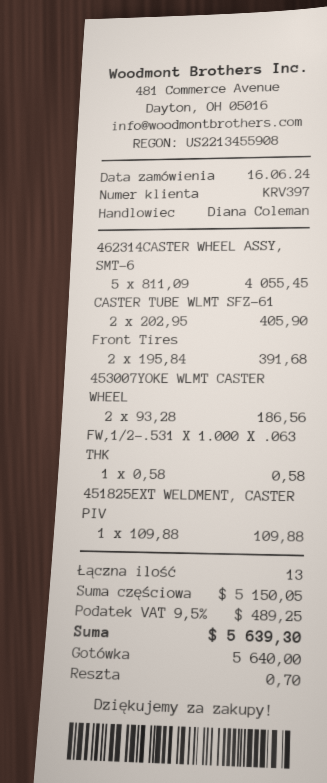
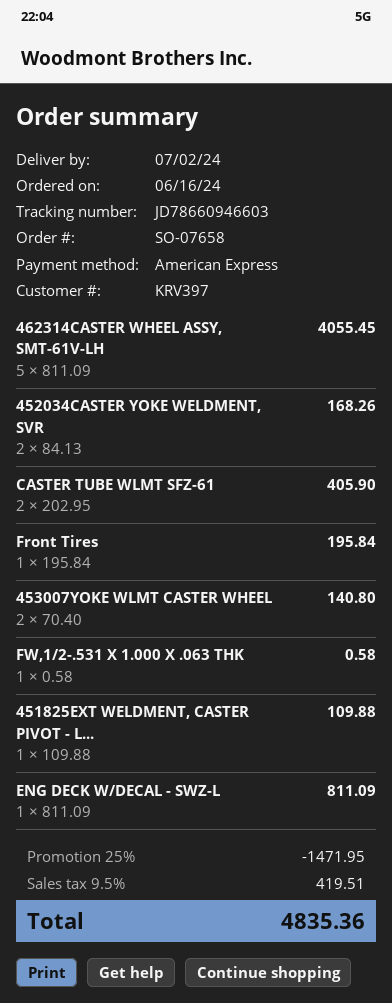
payment method: cash -> American Express
Front Tires: 2 x 195.84 = 391.68 -> 1 x 195.84 = 195.84
453007YOKE WLMT CASTER WHEEL: 2 x 93.28 = 186.56 -> 2 x 70.40 = 140.80
452034CASTER YOKE WELDMENT, SVR: none -> 2 x 84.13 = 168.26
ENG DECK W/DECAL - SWZ-L: none -> 1 x 811.09 = 811.09
discount: none -> 25% = 1471.95
tax: 9.5% = 489.25 -> 9.5% = 419.51
total: 5639.30 -> 4835.36

